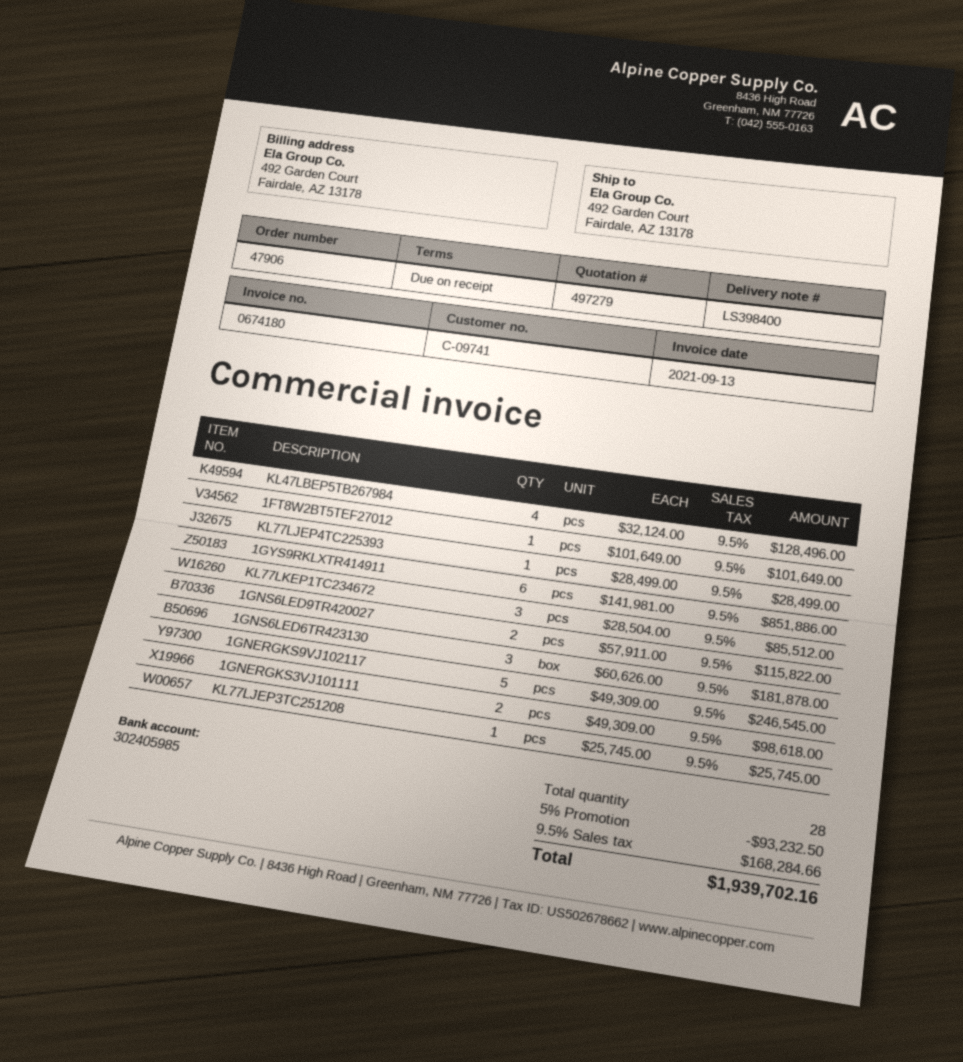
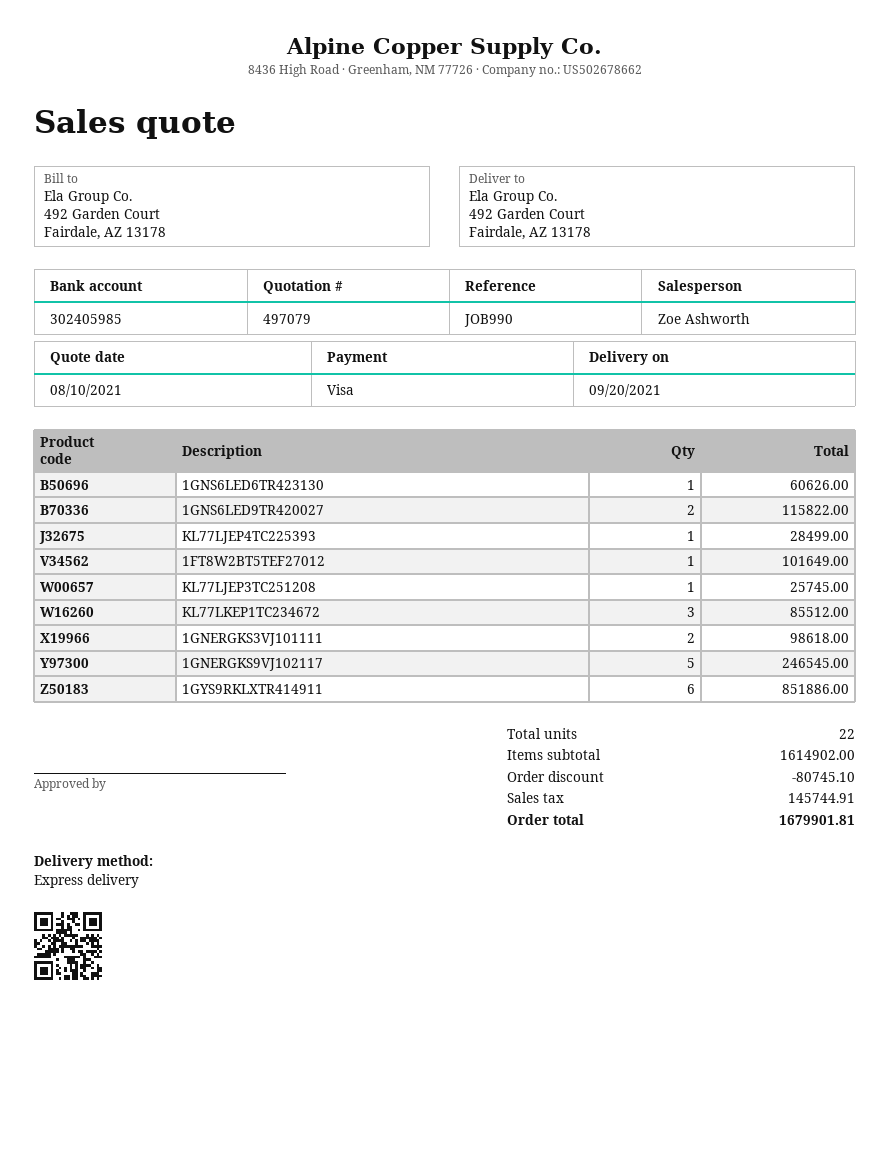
quote number: 497279 -> 497079
KL47LBEP5TB267984: 4 for 128496.00 -> none
1GNS6LED6TR423130: 3 for 181878.00 -> 1 for 60626.00
total quantity: 28 -> 22
discount: 93232.50 -> 80745.10
tax: 168284.66 -> 145744.91
total: 1939702.16 -> 1679901.81

